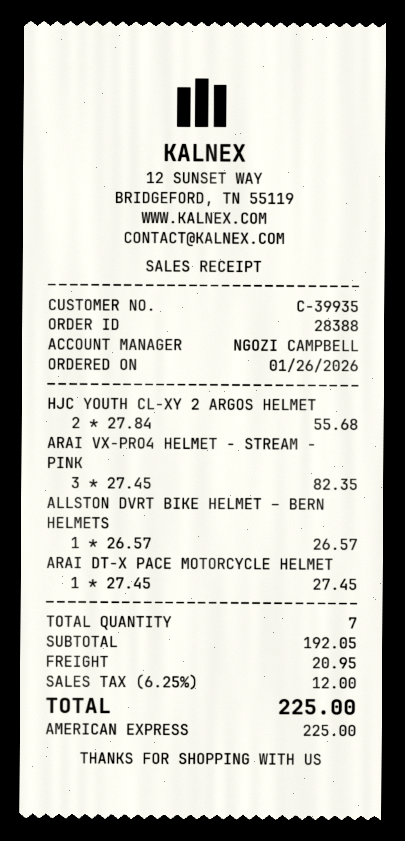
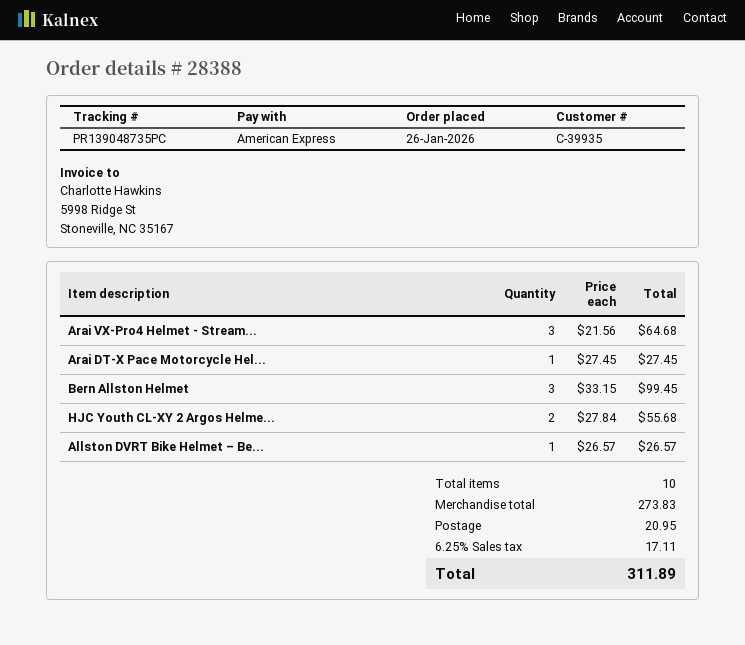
ARAI VX-PRO4 HELMET - STREAM - PINK: 3 x 27.45 = 82.35 -> 3 x 21.56 = 64.68
Bern Allston Helmet: none -> 3 x 33.15 = 99.45
total quantity: 7 -> 10
subtotal: 192.05 -> 273.83
tax: 6.25% = 12.00 -> 6.25% = 17.11
total: 225.00 -> 311.89

